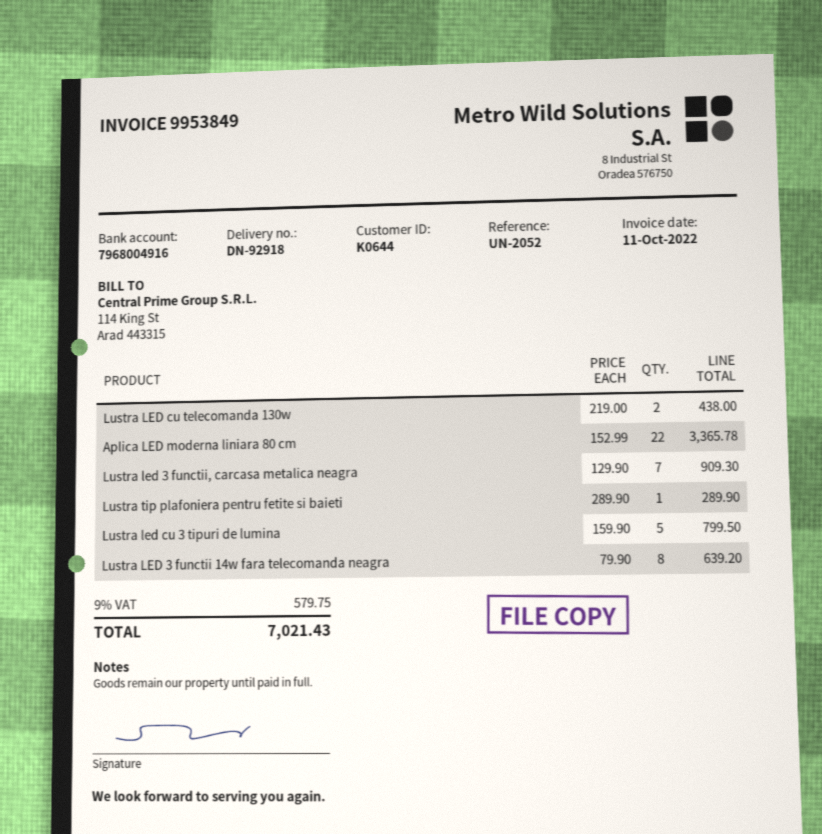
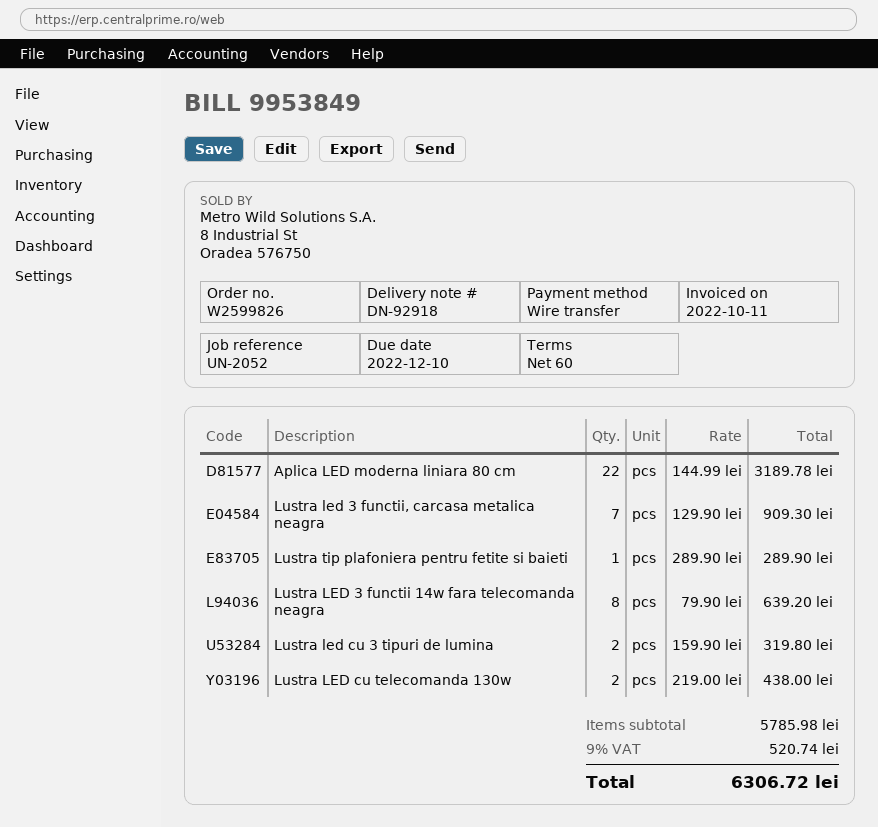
Aplica LED moderna liniara 80 cm: 22 x 152.99 = 3365.78 -> 22 x 144.99 = 3189.78
Lustra led cu 3 tipuri de lumina: 5 x 159.90 = 799.50 -> 2 x 159.90 = 319.80
tax: 9% = 579.75 -> 9% = 520.74
total: 7021.43 -> 6306.72

